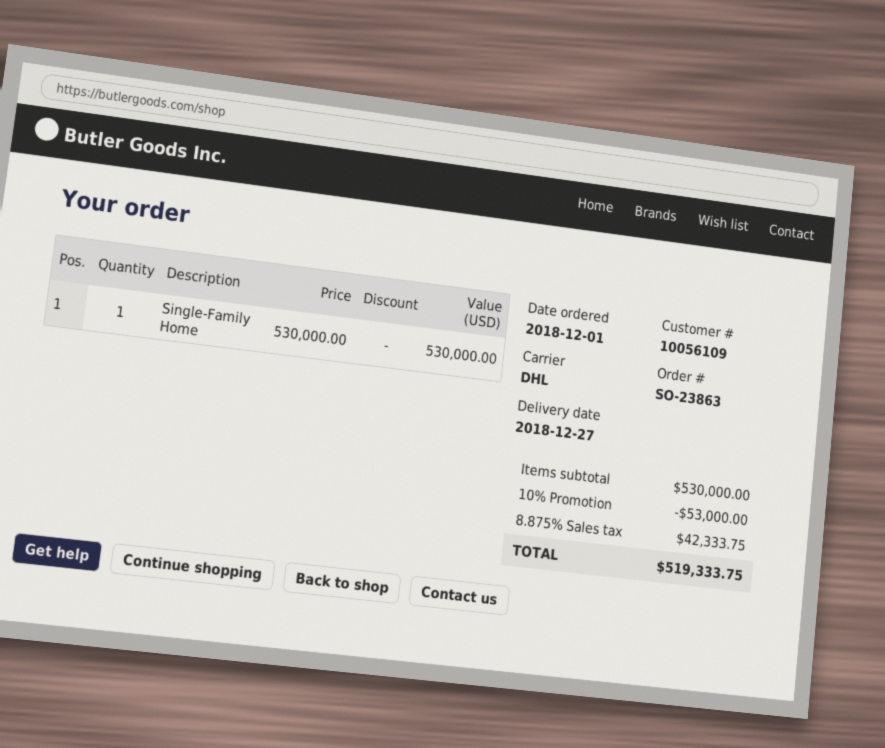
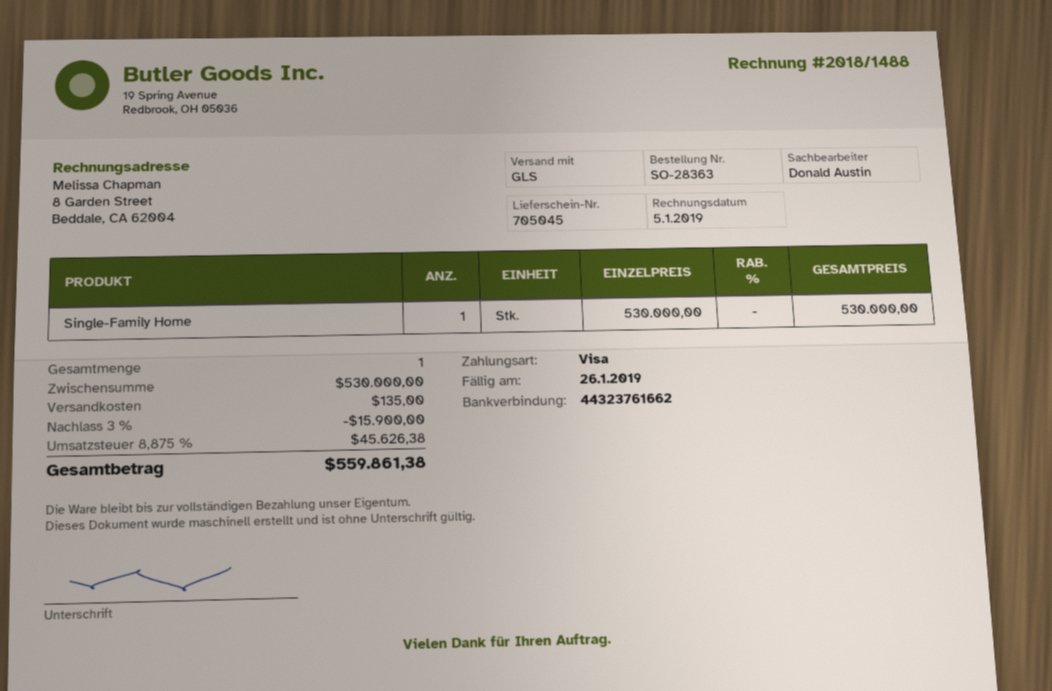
order number: SO-23863 -> SO-28363
shipping method: DHL -> GLS
discount: 10% = 53000.00 -> 3% = 15900.00
shipping: none -> 135.00
tax: 8.875% = 42333.75 -> 8.875% = 45626.38
total: 519333.75 -> 559861.38

